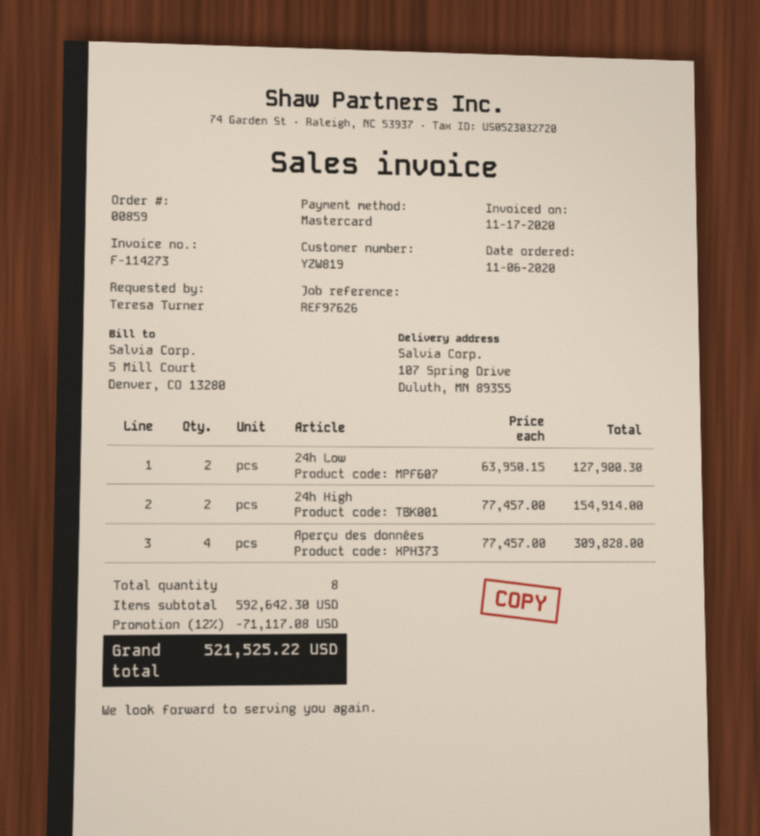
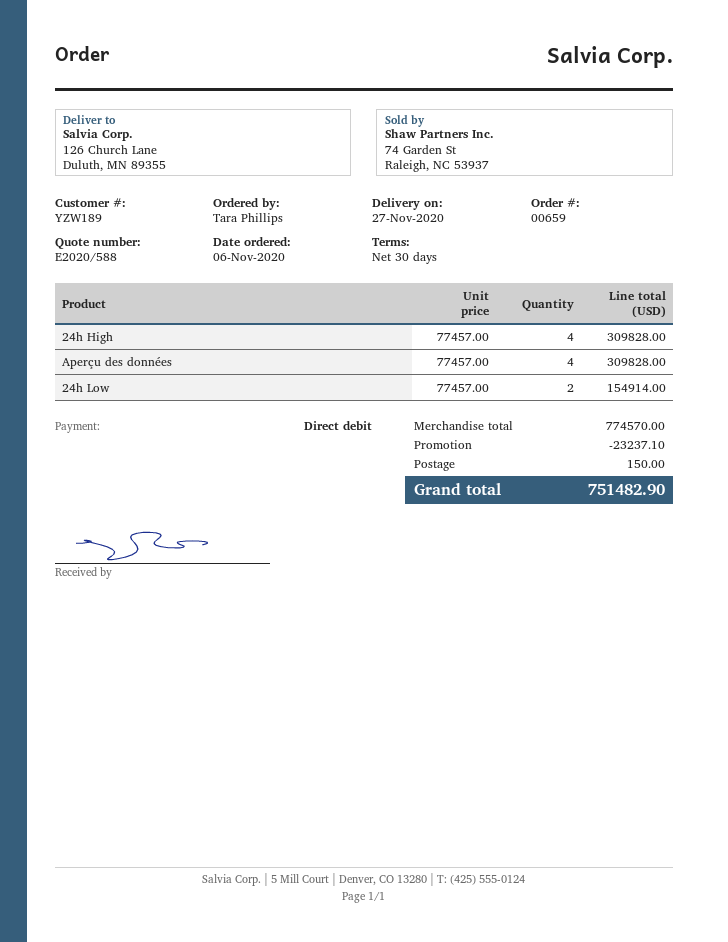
order number: 00859 -> 00659
customer number: YZW819 -> YZW189
ordered by: Teresa Turner -> Tara Phillips
payment method: Mastercard -> direct debit
ship to: 107 Spring Drive, Duluth, MN 89355 -> 126 Church Lane, Duluth, MN 89355
24h Low: 2 x 63950.15 = 127900.30 -> 2 x 77457.00 = 154914.00
24h High: 2 x 77457.00 = 154914.00 -> 4 x 77457.00 = 309828.00
subtotal: 592642.30 -> 774570.00
discount: 71117.08 -> 23237.10
shipping: none -> 150.00
total: 521525.22 -> 751482.90

